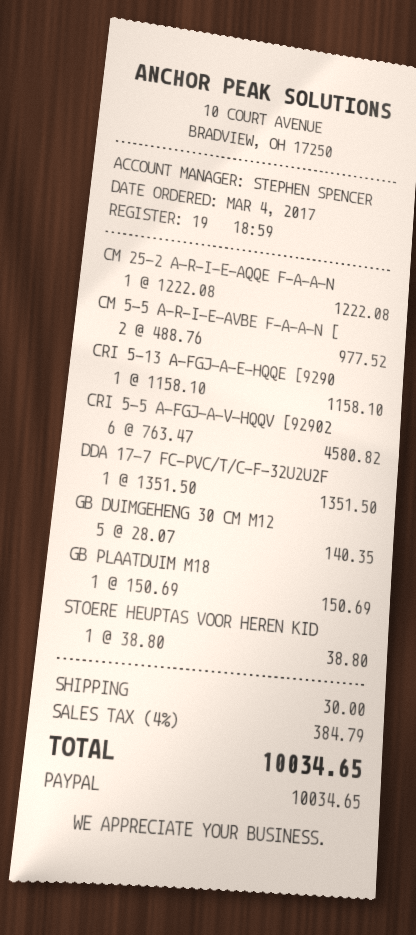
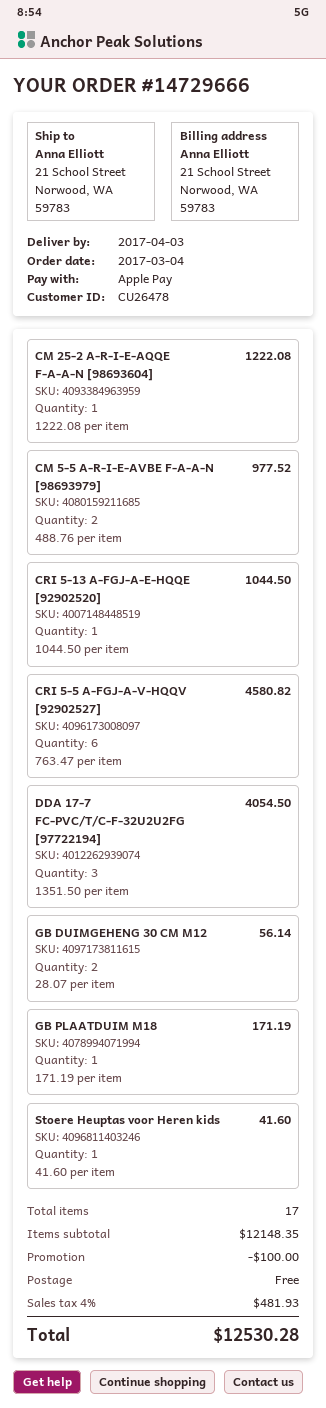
payment method: PayPal -> Apple Pay
CRI 5-13 A-FGJ-A-E-HQQE [9290: 1 x 1158.10 = 1158.10 -> 1 x 1044.50 = 1044.50
DDA 17-7 FC-PVC/T/C-F-32U2U2F: 1 x 1351.50 = 1351.50 -> 3 x 1351.50 = 4054.50
GB DUIMGEHENG 30 CM M12: 5 x 28.07 = 140.35 -> 2 x 28.07 = 56.14
GB PLAATDUIM M18: 1 x 150.69 = 150.69 -> 1 x 171.19 = 171.19
STOERE HEUPTAS VOOR HEREN KID: 1 x 38.80 = 38.80 -> 1 x 41.60 = 41.60
discount: none -> 100.00
shipping: 30.00 -> 0.00
tax: 4% = 384.79 -> 4% = 481.93
total: 10034.65 -> 12530.28

